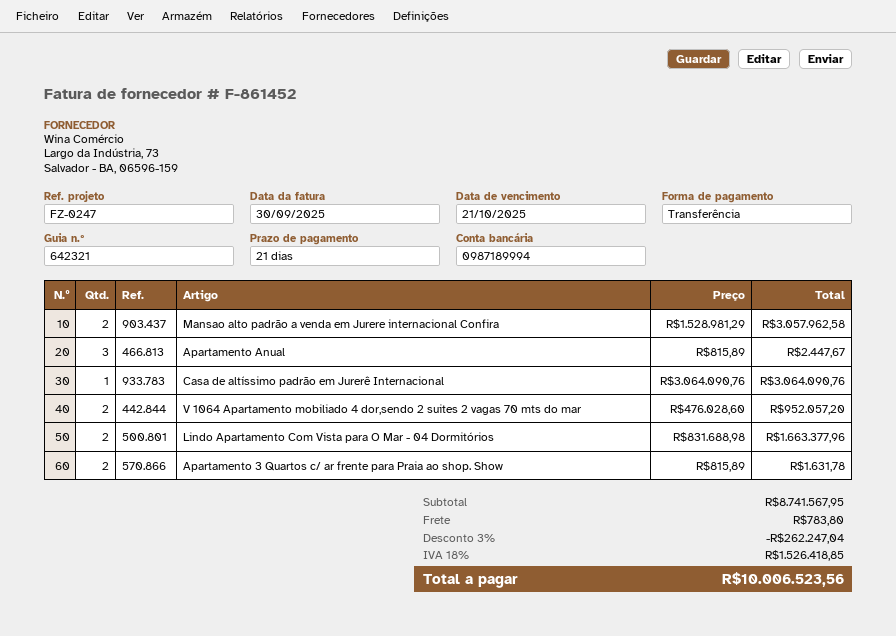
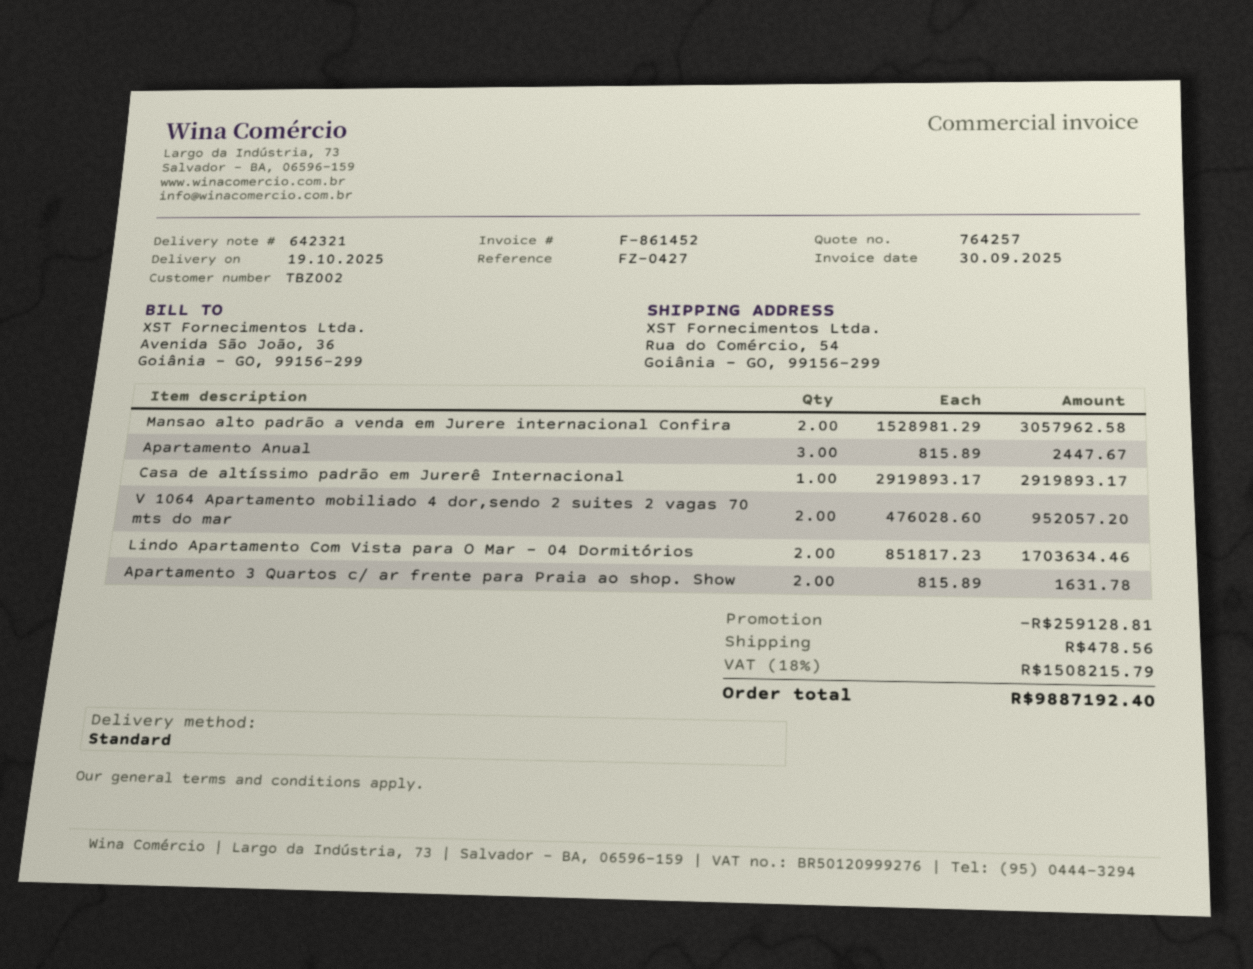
reference: FZ-0247 -> FZ-0427
Casa de altíssimo padrão em Jurerê Internacional: 1 x 3064090.76 = 3064090.76 -> 1 x 2919893.17 = 2919893.17
Lindo Apartamento Com Vista para O Mar - 04 Dormitórios: 2 x 831688.98 = 1663377.96 -> 2 x 851817.23 = 1703634.46
discount: 262247.04 -> 259128.81
shipping: 783.80 -> 478.56
tax: 18% = 1526418.85 -> 18% = 1508215.79
total: 10006523.56 -> 9887192.40

